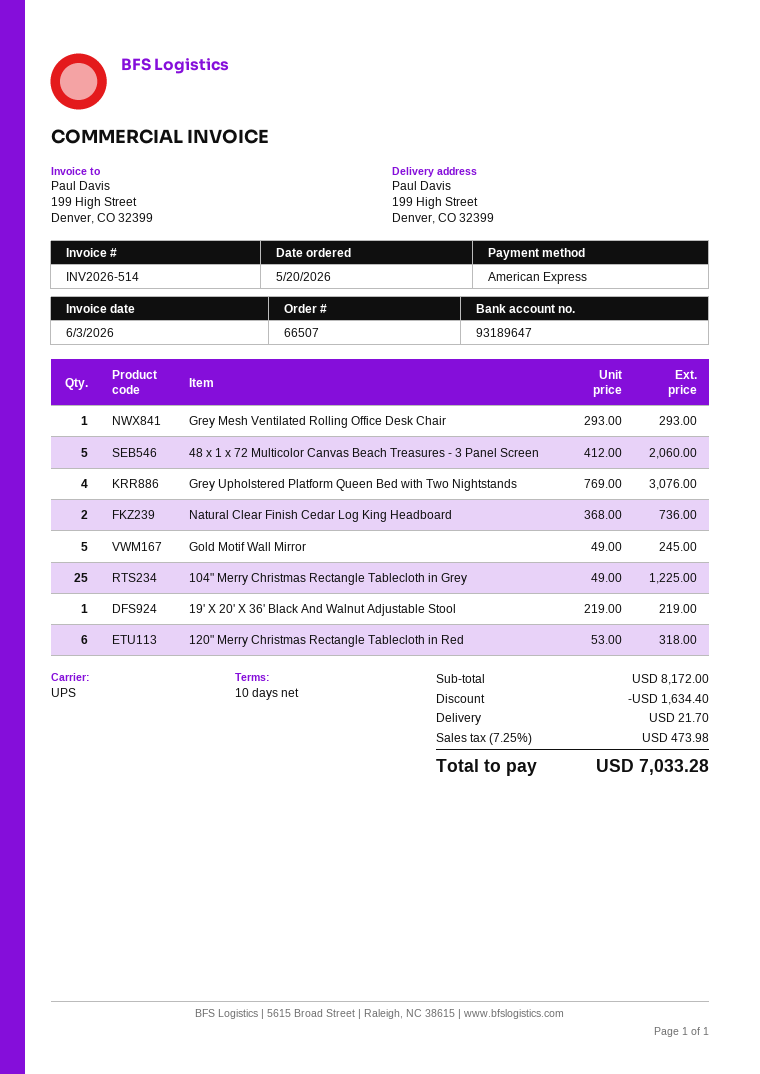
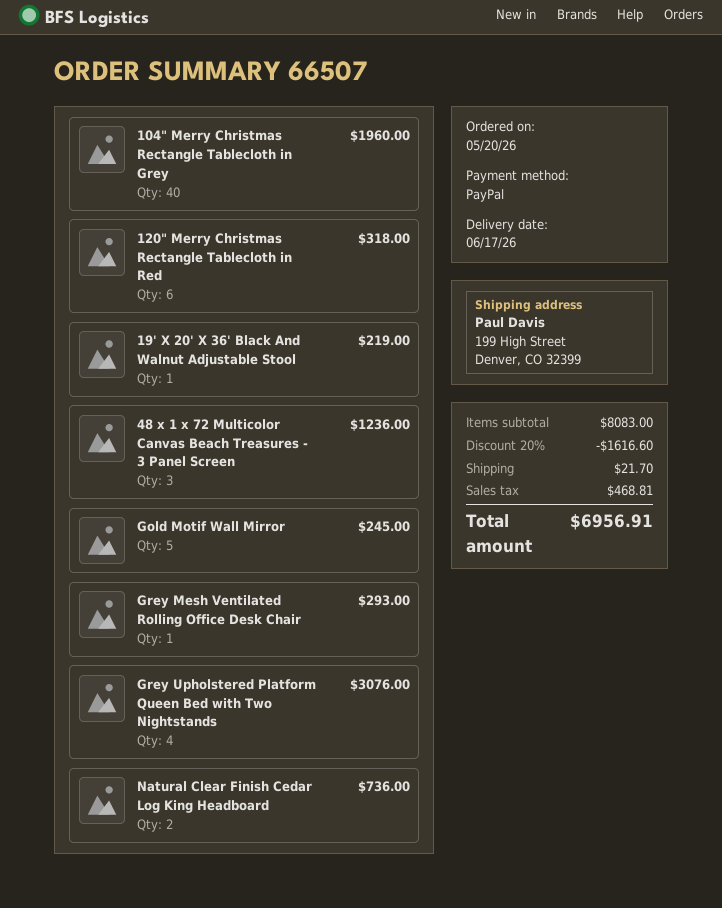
payment method: American Express -> PayPal
48 x 1 x 72 Multicolor Canvas Beach Treasures - 3 Panel Screen: 5 for 2060.00 -> 3 for 1236.00
104" Merry Christmas Rectangle Tablecloth in Grey: 25 for 1225.00 -> 40 for 1960.00
subtotal: 8172.00 -> 8083.00
discount: 1634.40 -> 1616.60
tax: 473.98 -> 468.81
total: 7033.28 -> 6956.91

